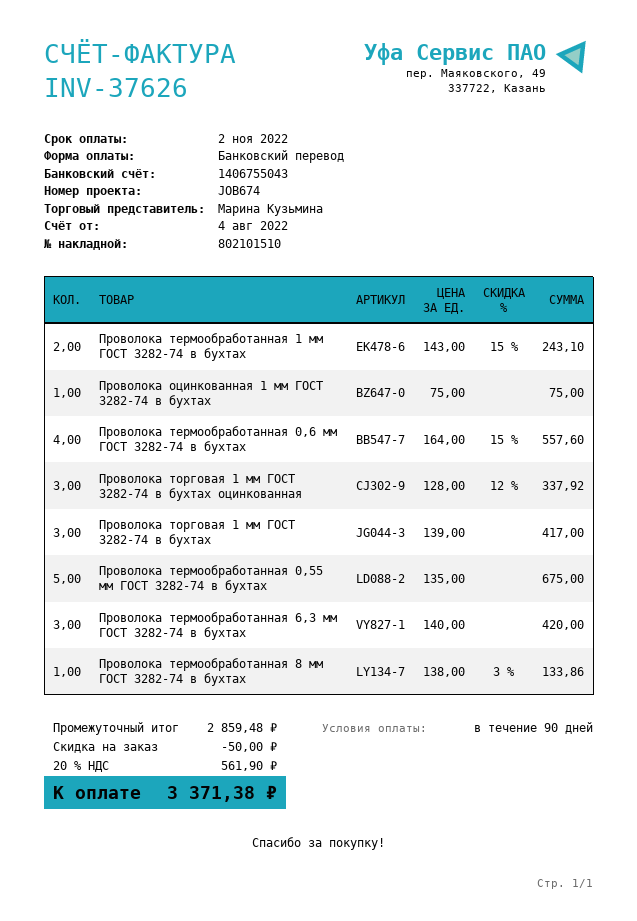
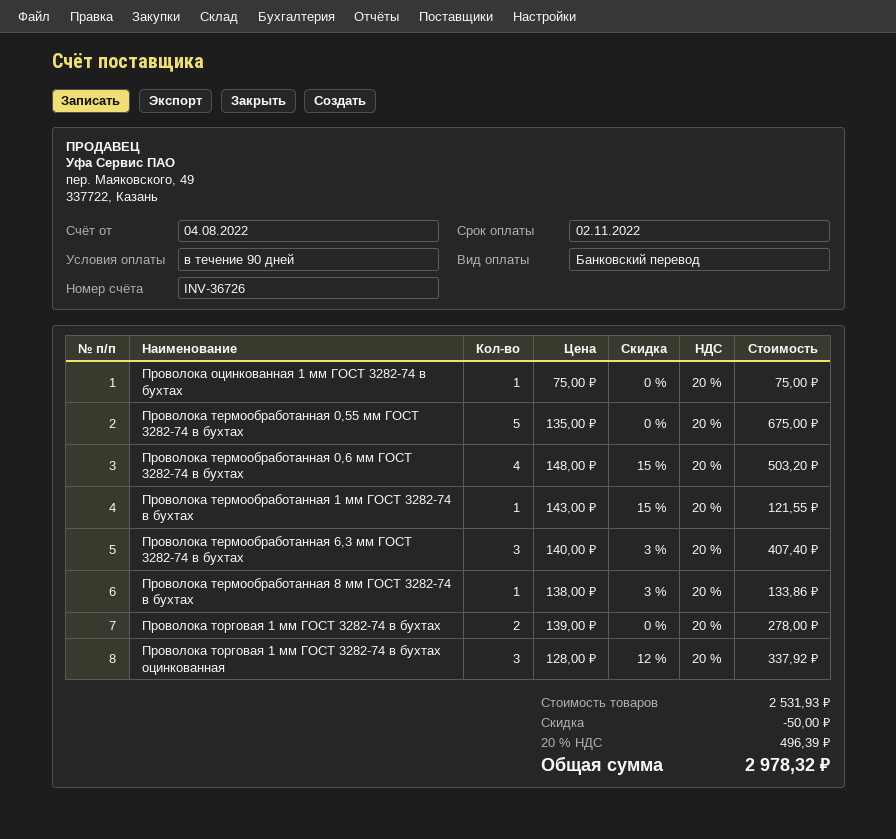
invoice number: INV-37626 -> INV-36726
Проволока термообработанная 1 мм ГОСТ 3282-74 в бухтах: 2 x 143.00 - 15% = 243.10 -> 1 x 143.00 - 15% = 121.55
Проволока термообработанная 0,6 мм ГОСТ 3282-74 в бухтах: 4 x 164.00 - 15% = 557.60 -> 4 x 148.00 - 15% = 503.20
Проволока торговая 1 мм ГОСТ 3282-74 в бухтах: 3 x 139.00 = 417.00 -> 2 x 139.00 = 278.00
Проволока термообработанная 6,3 мм ГОСТ 3282-74 в бухтах: 3 x 140.00 = 420.00 -> 3 x 140.00 - 3% = 407.40
subtotal: 2859.48 -> 2531.93
tax: 20% = 561.90 -> 20% = 496.39
total: 3371.38 -> 2978.32

